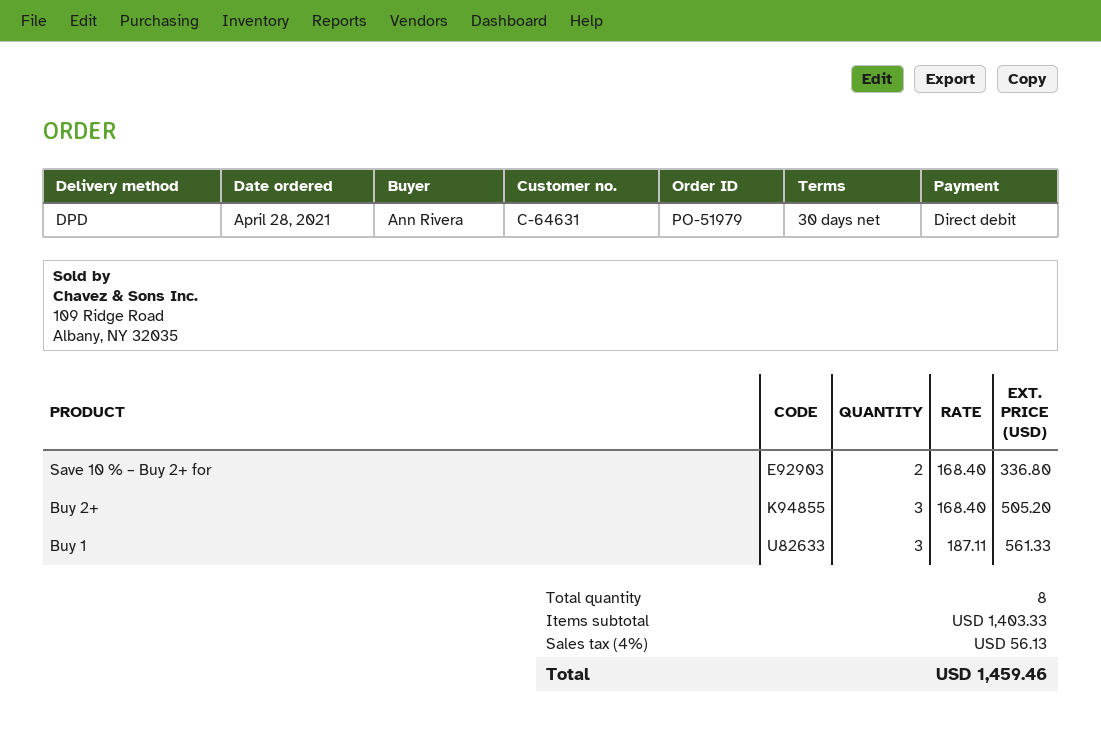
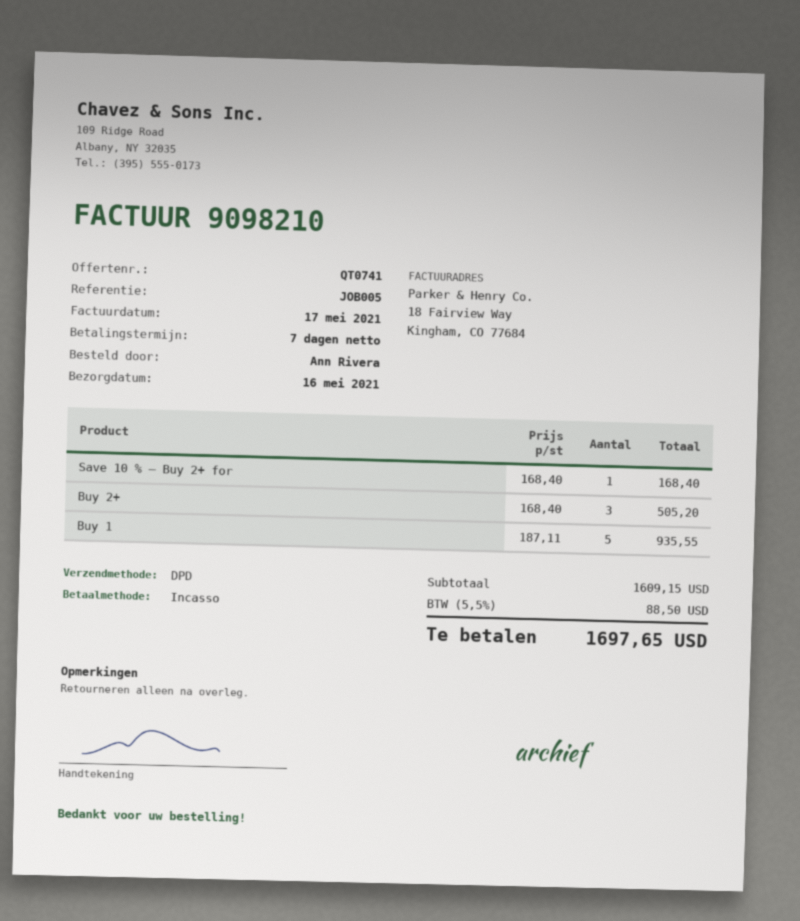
payment terms: 30 days -> 7 days
Save 10 % – Buy 2+ for: 2 x 168.40 = 336.80 -> 1 x 168.40 = 168.40
Buy 1: 3 x 187.11 = 561.33 -> 5 x 187.11 = 935.55
subtotal: 1403.33 -> 1609.15
tax: 4% = 56.13 -> 5.5% = 88.50
total: 1459.46 -> 1697.65

